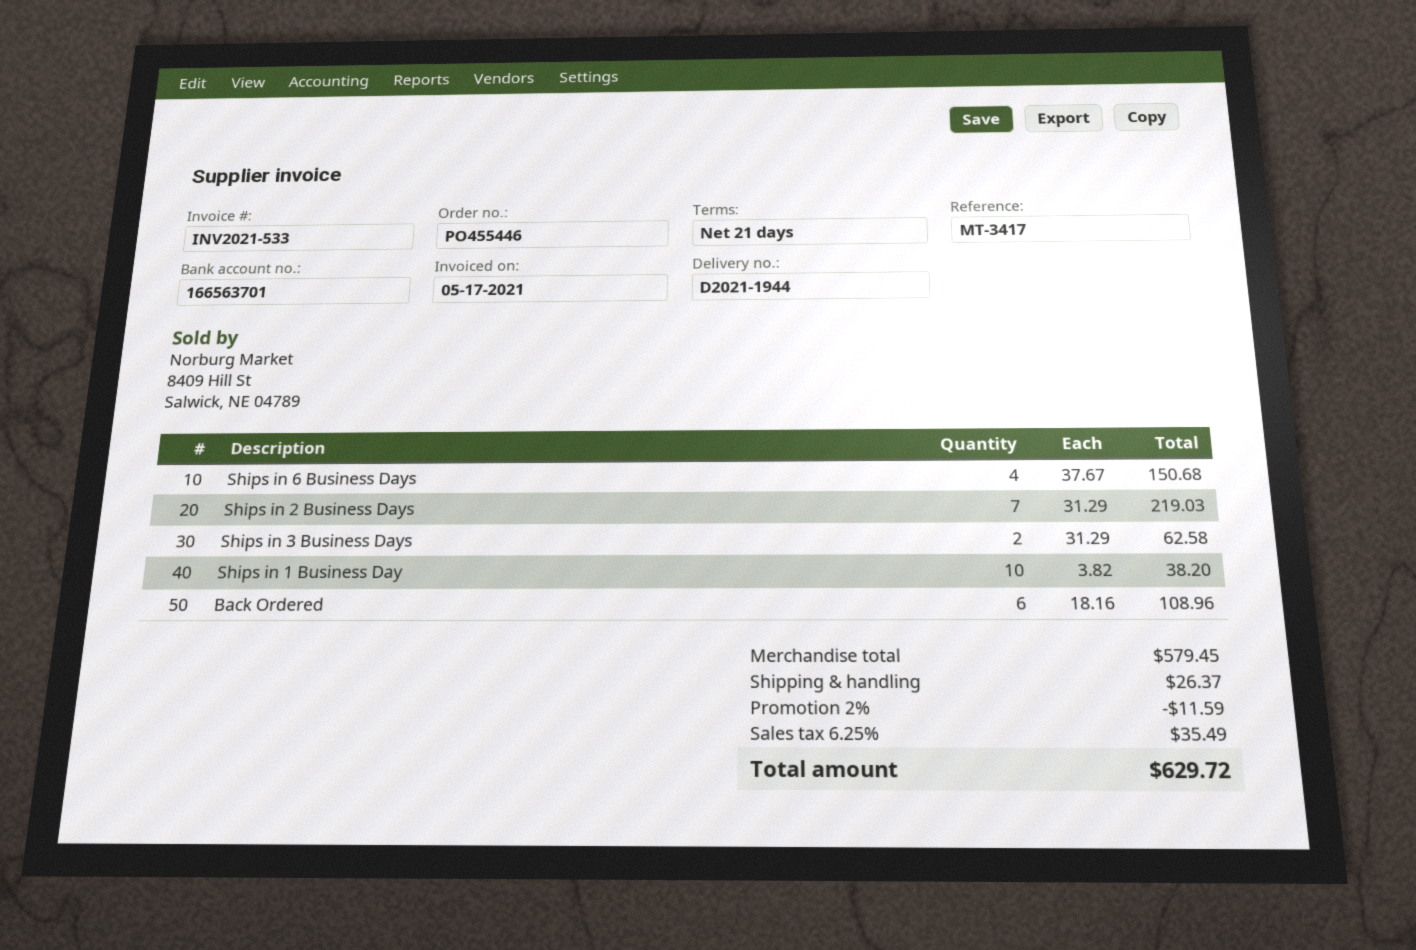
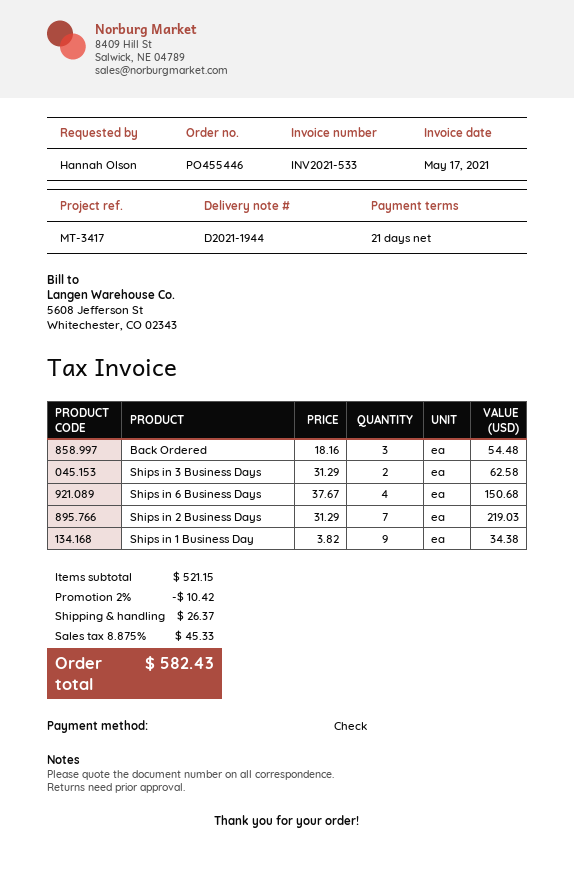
Ships in 1 Business Day: 10 x 3.82 = 38.20 -> 9 x 3.82 = 34.38
Back Ordered: 6 x 18.16 = 108.96 -> 3 x 18.16 = 54.48
subtotal: 579.45 -> 521.15
discount: 2% = 11.59 -> 2% = 10.42
tax: 6.25% = 35.49 -> 8.875% = 45.33
total: 629.72 -> 582.43

